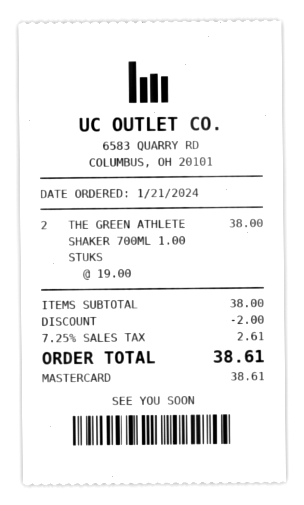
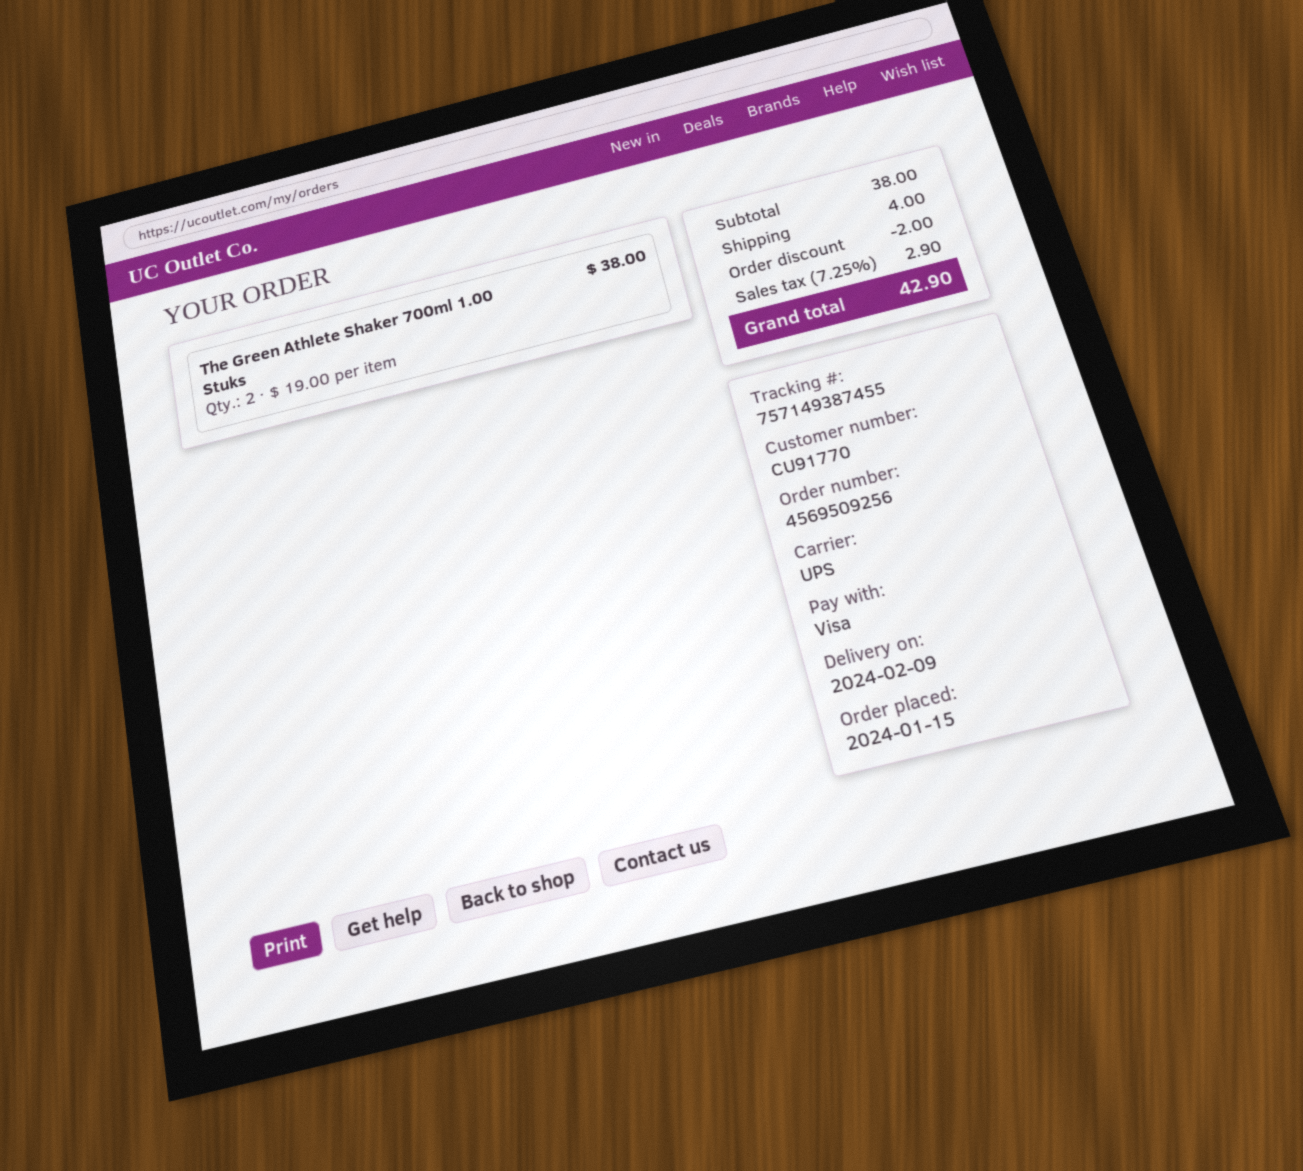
order date: 2024-01-21 -> 2024-01-15
payment method: Mastercard -> Visa
shipping: none -> 4.00
tax: 7.25% = 2.61 -> 7.25% = 2.90
total: 38.61 -> 42.90

